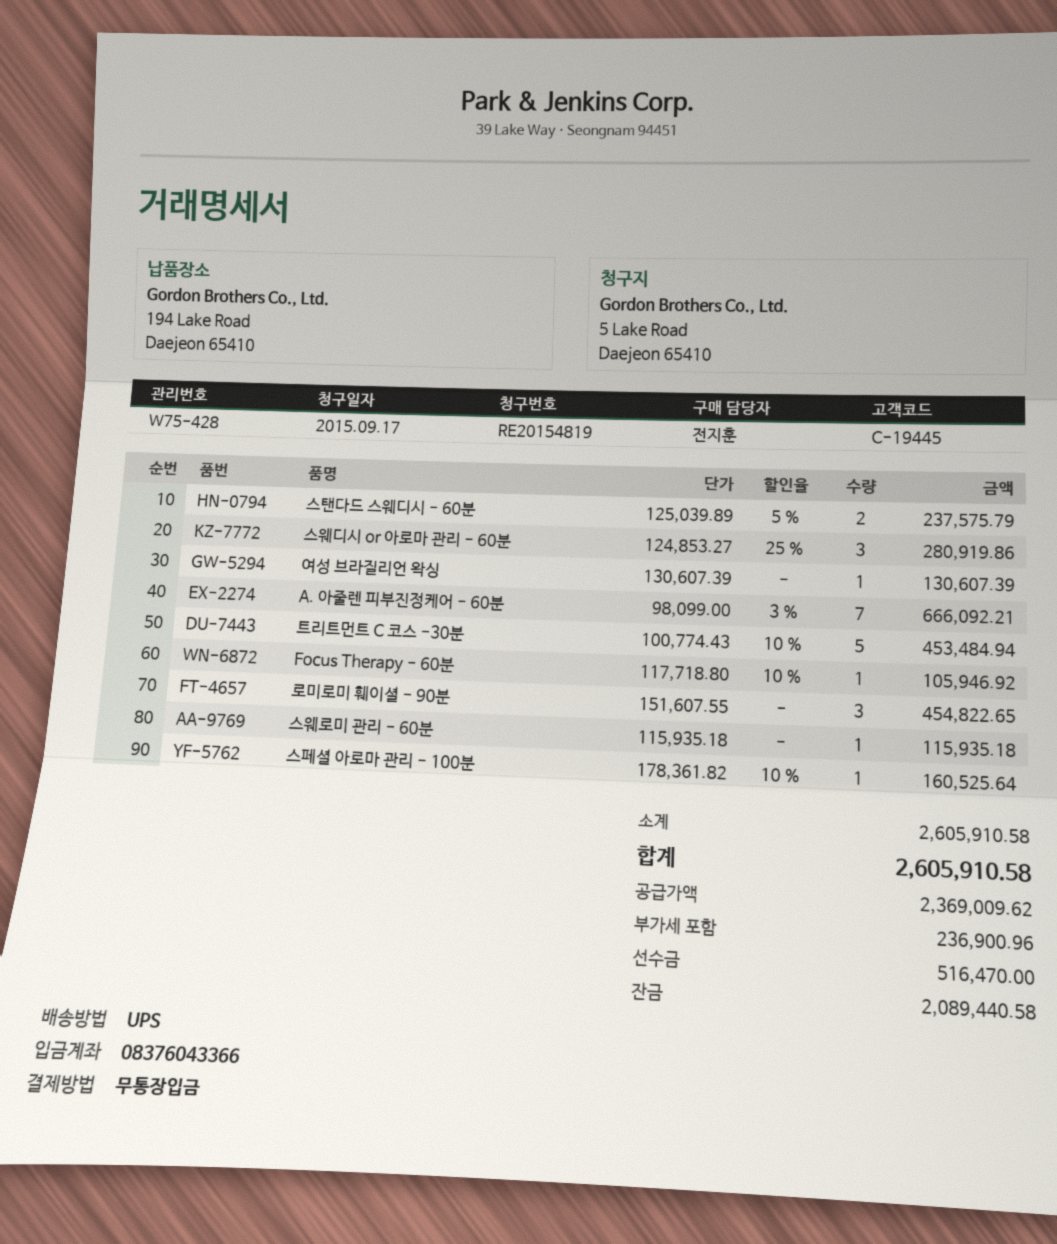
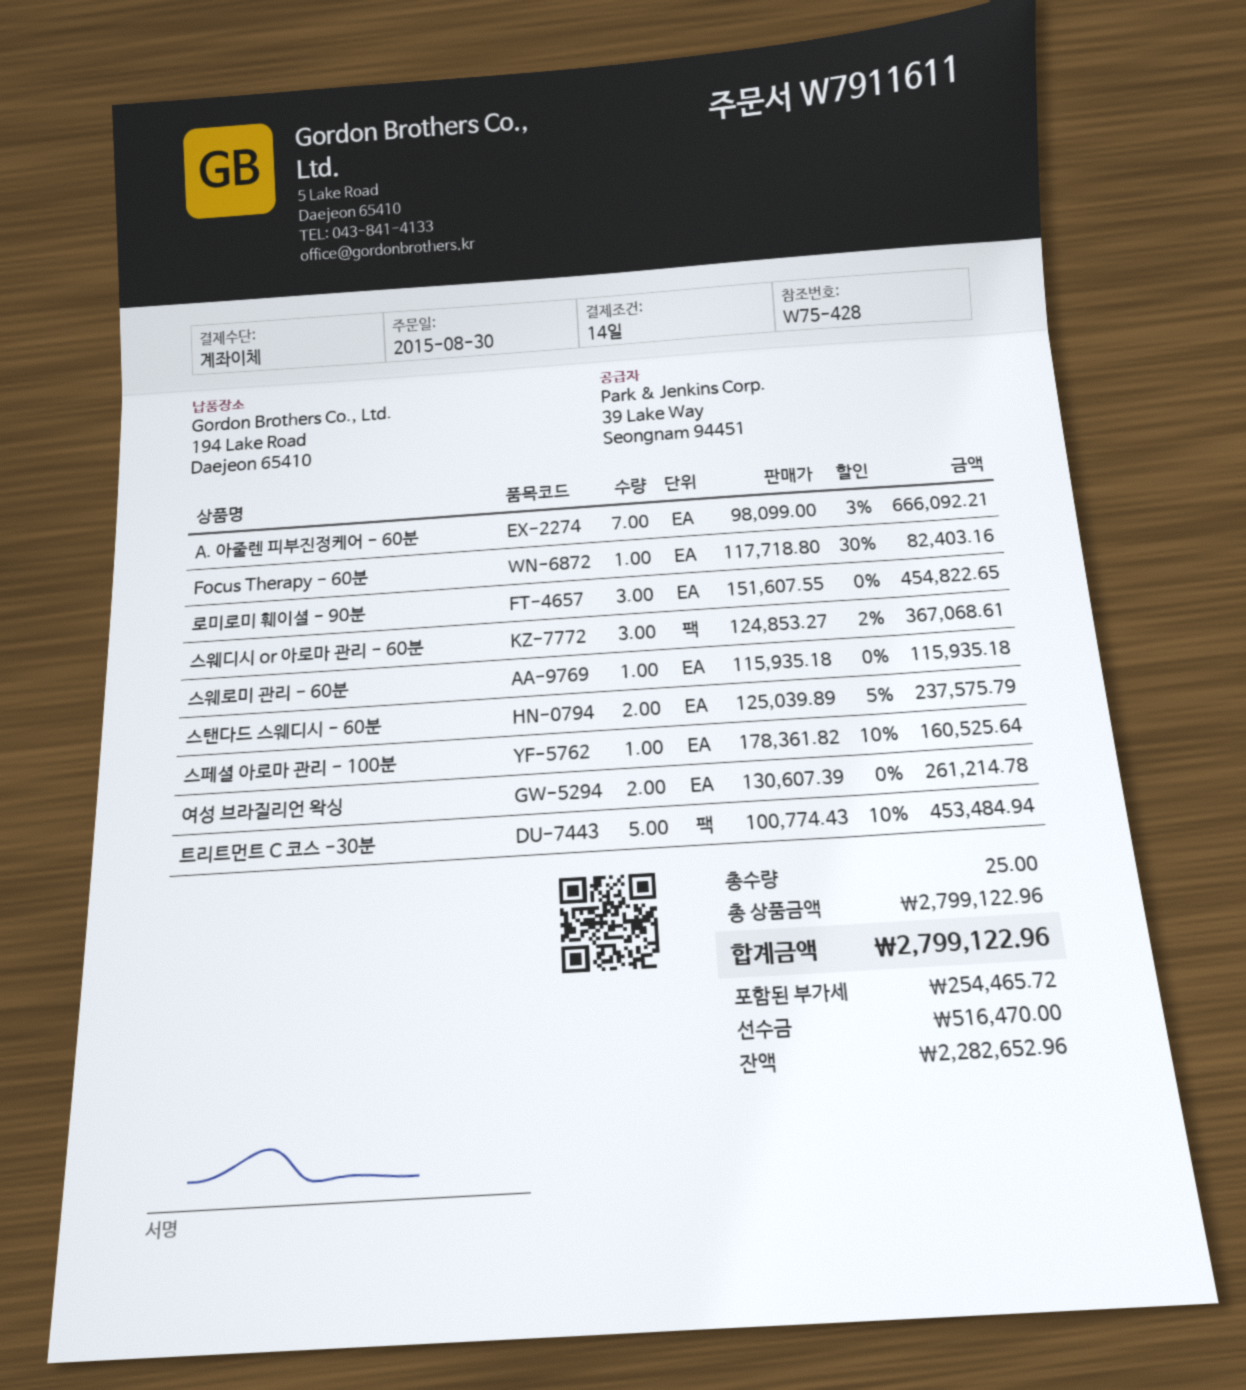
스웨디시 or 아로마 관리 - 60분: 3 x 124853.27 - 25% = 280919.86 -> 3 x 124853.27 - 2% = 367068.61
여성 브라질리언 왁싱: 1 x 130607.39 = 130607.39 -> 2 x 130607.39 = 261214.78
Focus Therapy - 60분: 1 x 117718.80 - 10% = 105946.92 -> 1 x 117718.80 - 30% = 82403.16
subtotal: 2605910.58 -> 2799122.96
tax: 236900.96 -> 254465.72
total: 2605910.58 -> 2799122.96
balance: 2089440.58 -> 2282652.96

